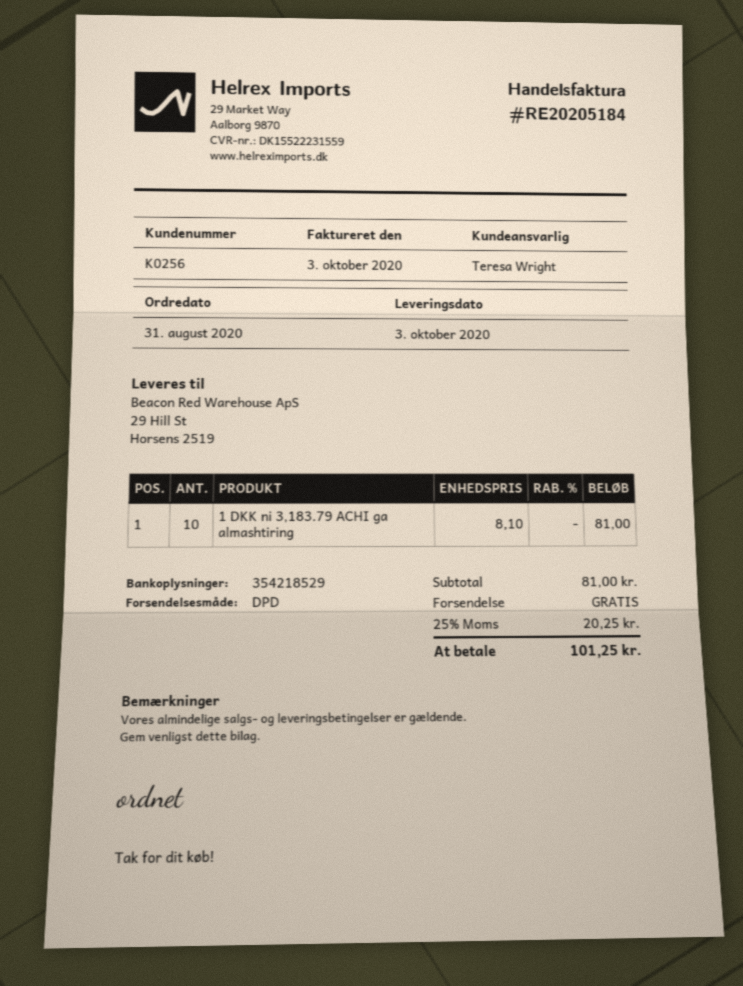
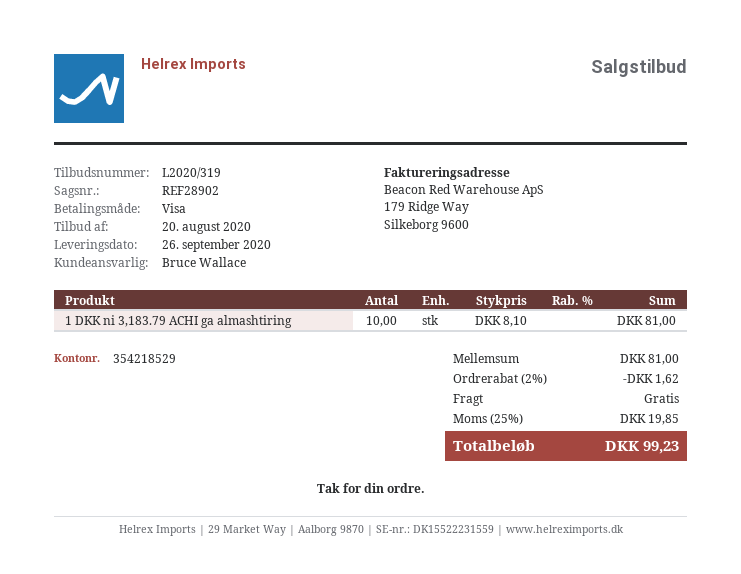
delivery date: 2020-10-03 -> 2020-09-26
sales rep: Teresa Wright -> Bruce Wallace
discount: none -> 2% = 1.62
tax: 25% = 20.25 -> 25% = 19.85
total: 101.25 -> 99.23

